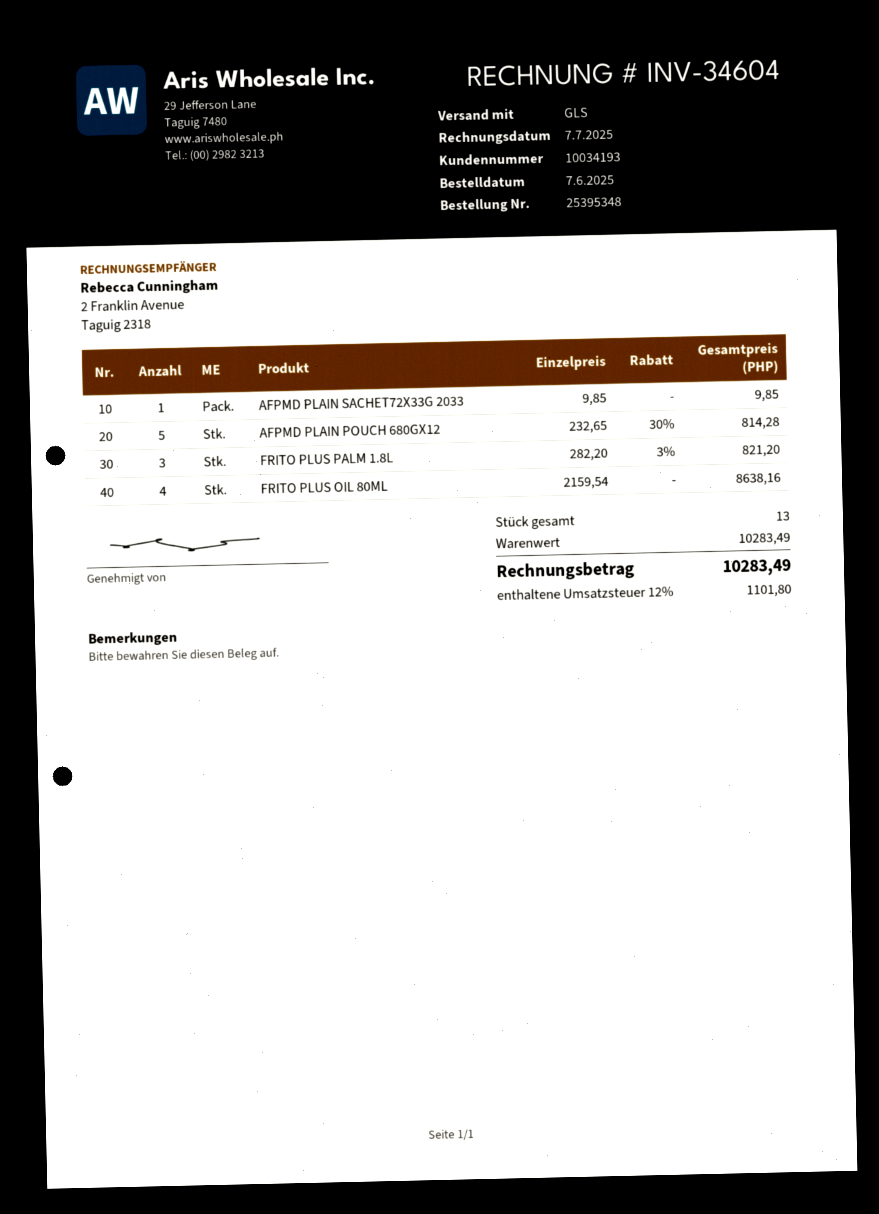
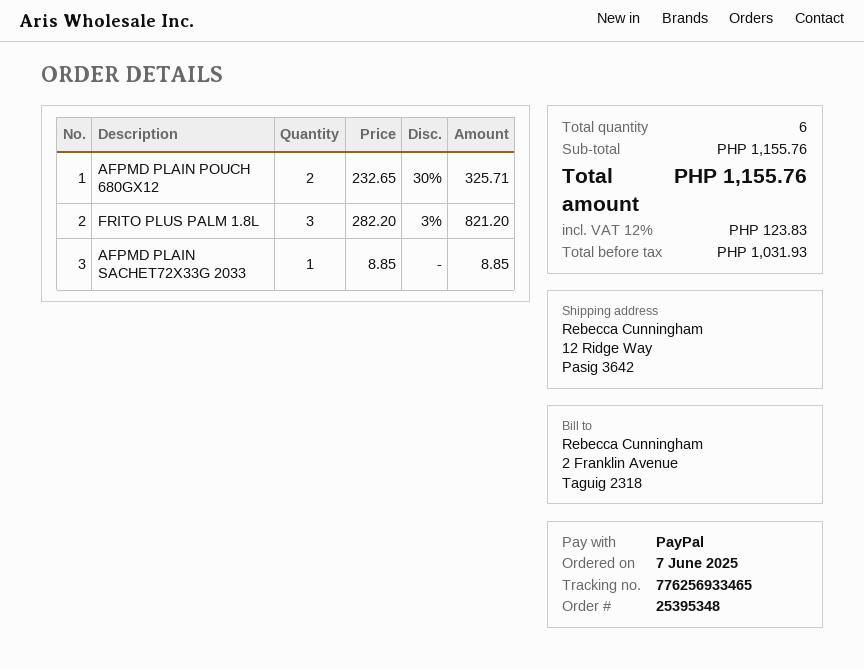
AFPMD PLAIN SACHET72X33G 2033: 1 x 9.85 = 9.85 -> 1 x 8.85 = 8.85
AFPMD PLAIN POUCH 680GX12: 5 x 232.65 - 30% = 814.28 -> 2 x 232.65 - 30% = 325.71
FRITO PLUS OIL 80ML: 4 x 2159.54 = 8638.16 -> none
total quantity: 13 -> 6
subtotal: 10283.49 -> 1155.76
tax: 12% = 1101.80 -> 12% = 123.83
total: 10283.49 -> 1155.76

